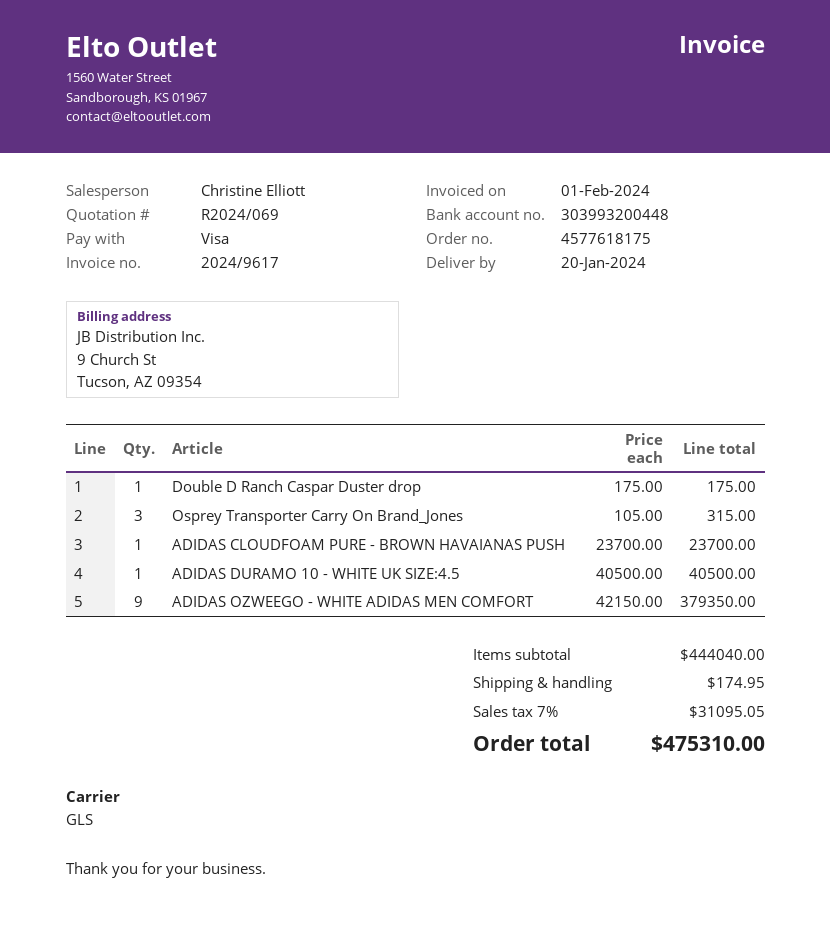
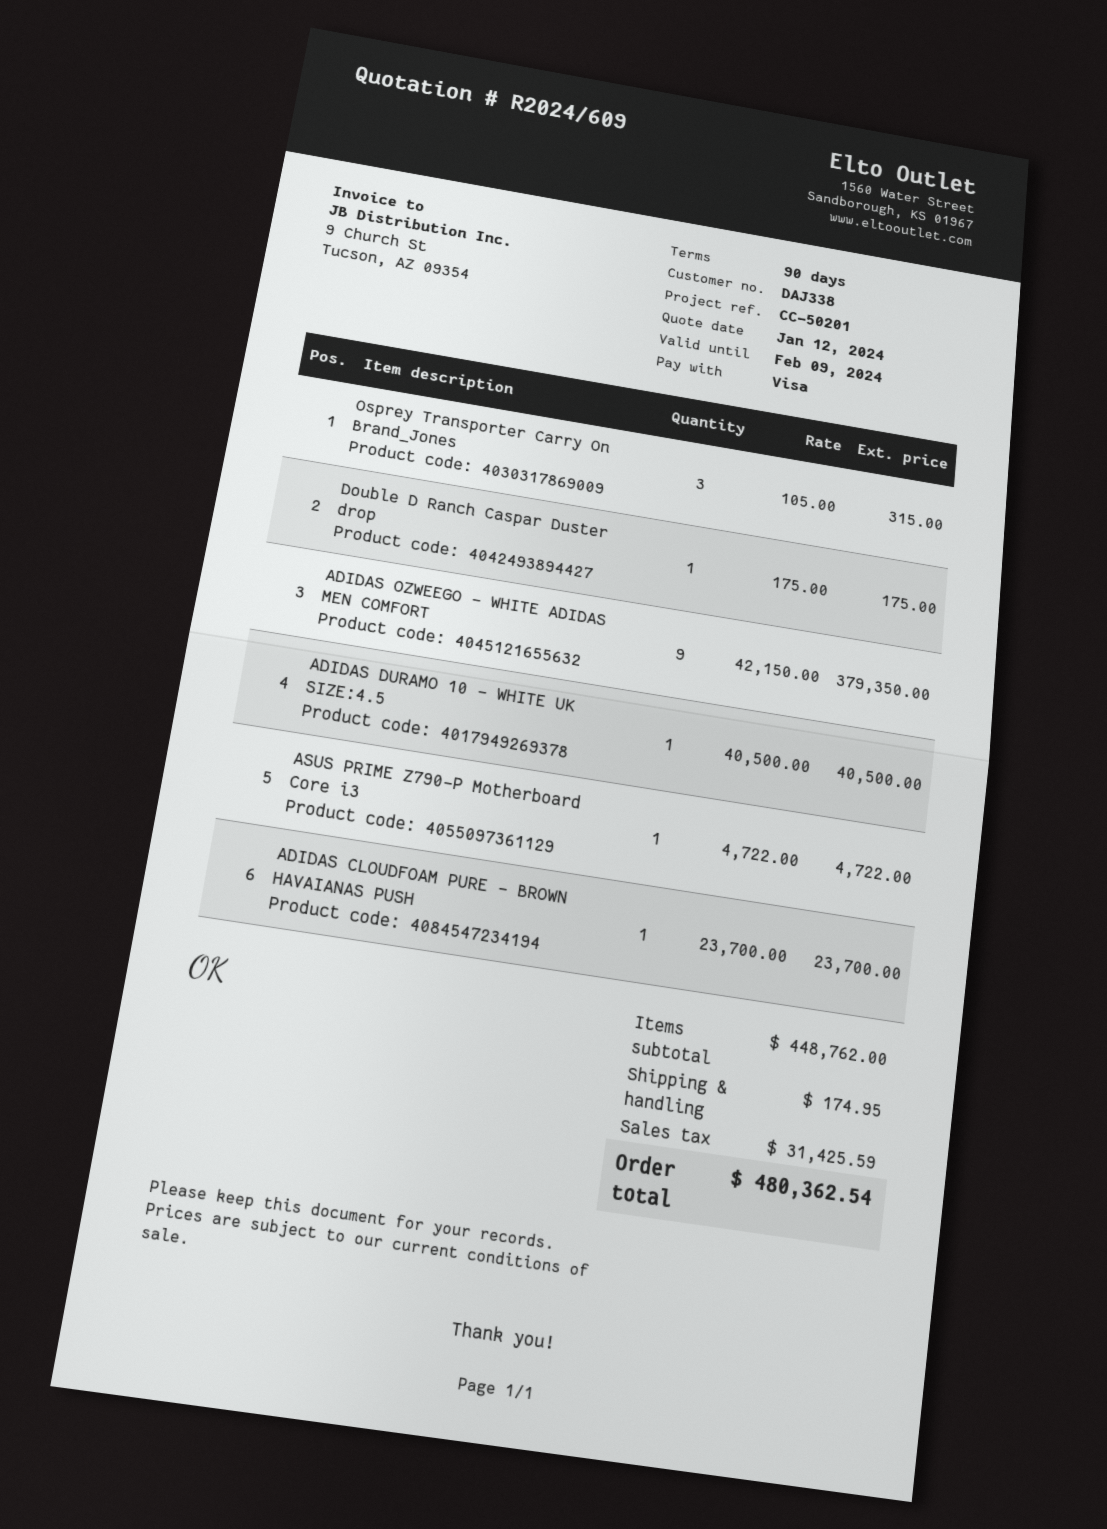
quote number: R2024/069 -> R2024/609
ASUS PRIME Z790-P Motherboard Core i3: none -> 1 x 4722.00 = 4722.00
subtotal: 444040.00 -> 448762.00
tax: 31095.05 -> 31425.59
total: 475310.00 -> 480362.54

